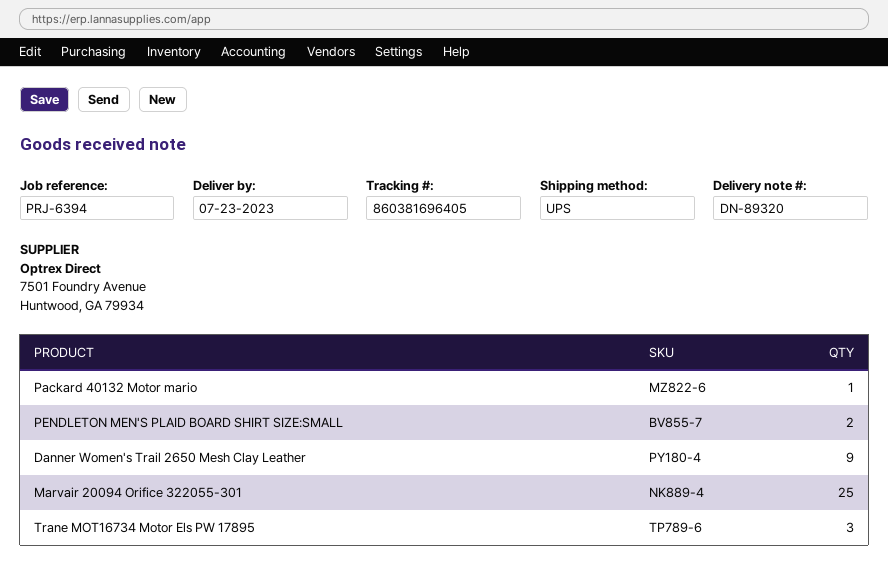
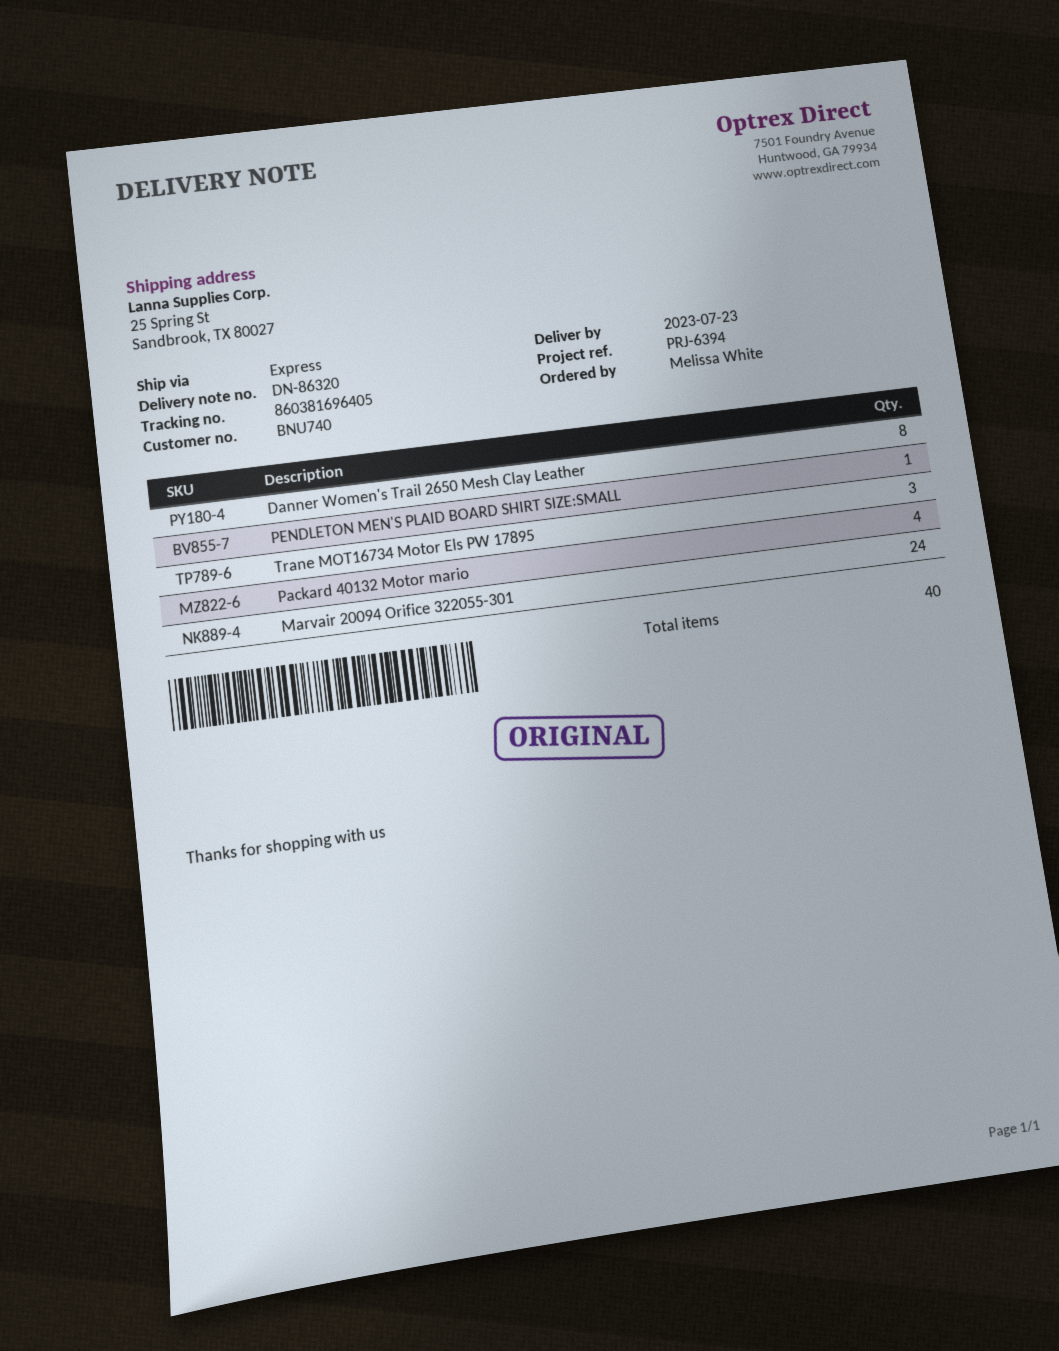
delivery note number: DN-89320 -> DN-86320
shipping method: UPS -> express
Packard 40132 Motor mario: 1 -> 4
PENDLETON MEN'S PLAID BOARD SHIRT SIZE:SMALL: 2 -> 1
Danner Women's Trail 2650 Mesh Clay Leather: 9 -> 8
Marvair 20094 Orifice 322055-301: 25 -> 24

